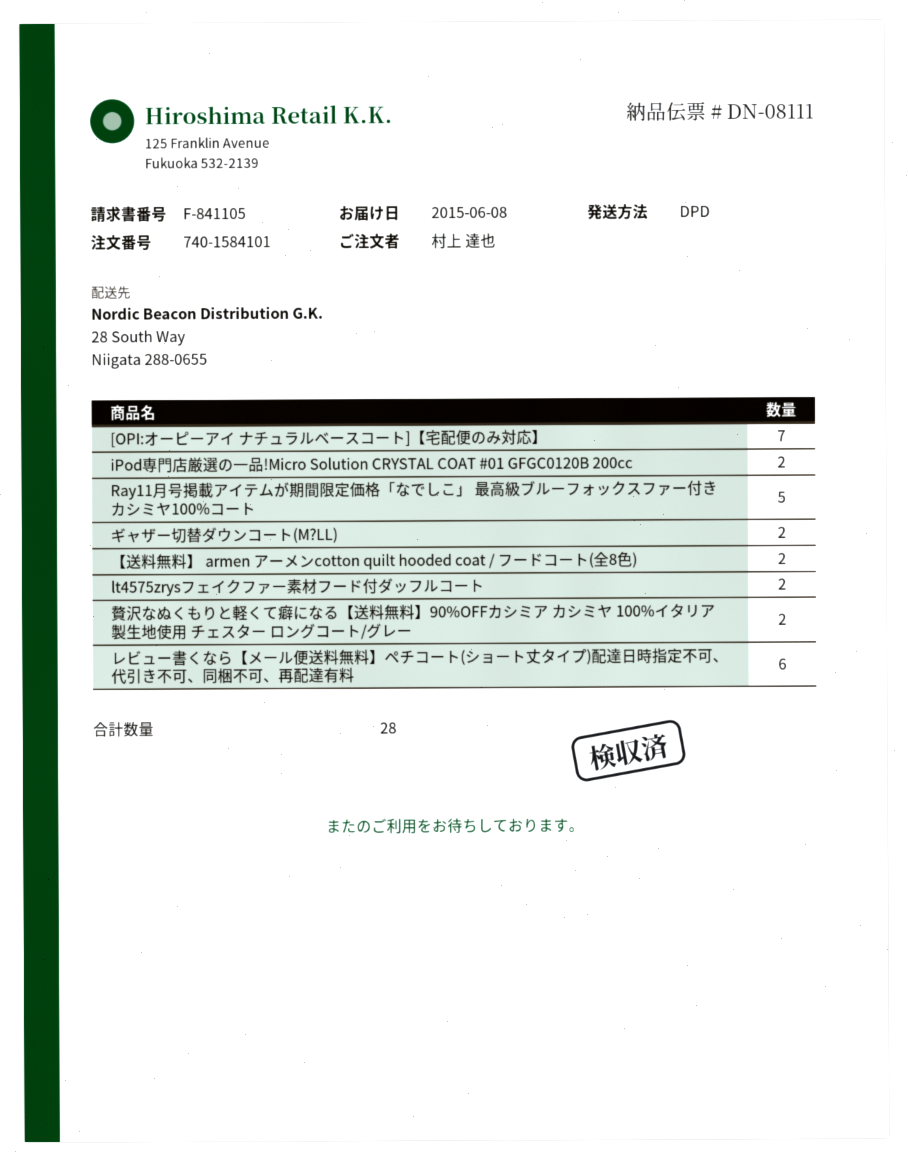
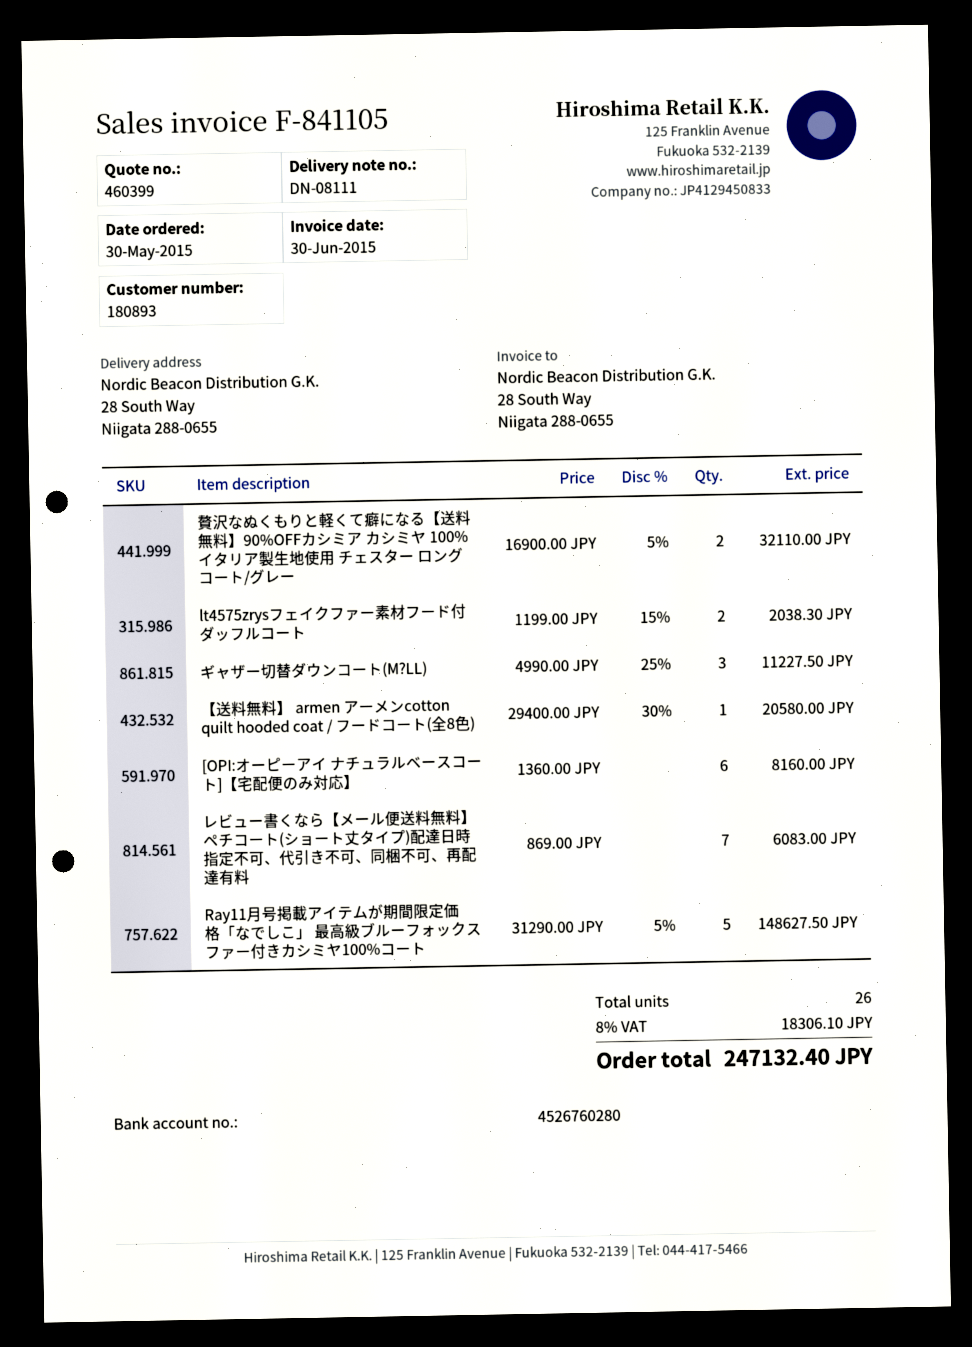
[OPI:オーピーアイ ナチュラルベースコート]【宅配便のみ対応】: 7 -> 6
iPod専門店厳選の一品!Micro Solution CRYSTAL COAT #01 GFGC0120B 200cc: 2 -> none
ギャザー切替ダウンコート(M?LL): 2 -> 3
【送料無料】 armen アーメンcotton quilt hooded coat / フードコート(全8色): 2 -> 1
レビュー書くなら【メール便送料無料】ペチコート(ショート丈タイプ)配達日時指定不可、代引き不可、同梱不可、再配達有料: 6 -> 7
total quantity: 28 -> 26

